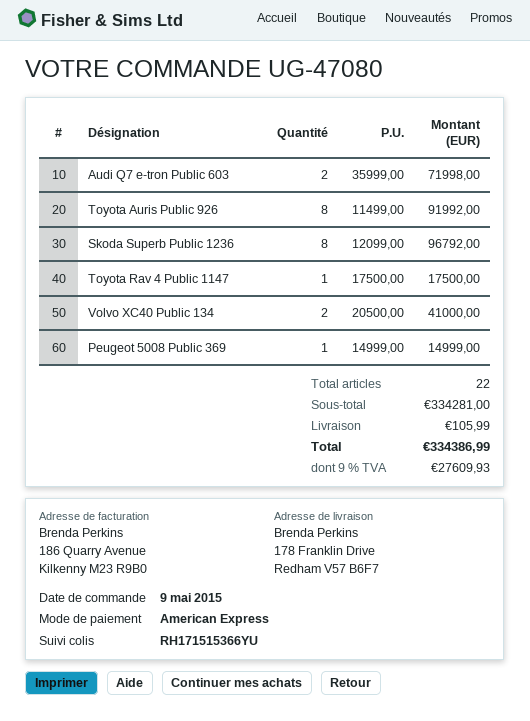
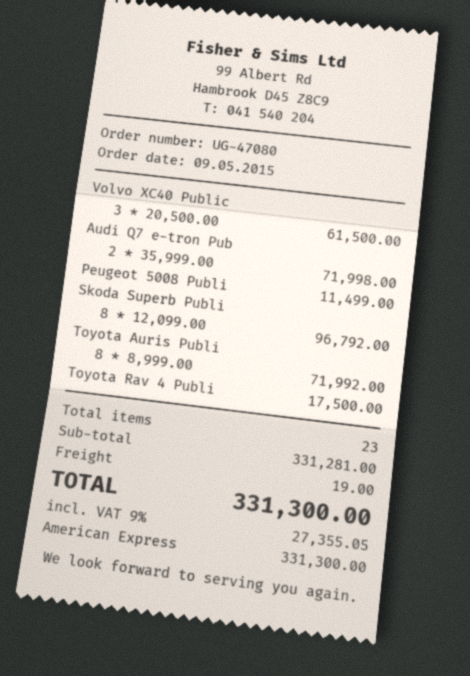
Toyota Auris Public 926: 8 x 11499.00 = 91992.00 -> 8 x 8999.00 = 71992.00
Volvo XC40 Public 134: 2 x 20500.00 = 41000.00 -> 3 x 20500.00 = 61500.00
Peugeot 5008 Public 369: 1 x 14999.00 = 14999.00 -> 1 x 11499.00 = 11499.00
total quantity: 22 -> 23
subtotal: 334281.00 -> 331281.00
shipping: 105.99 -> 19.00
tax: 9% = 27609.93 -> 9% = 27355.05
total: 334386.99 -> 331300.00

